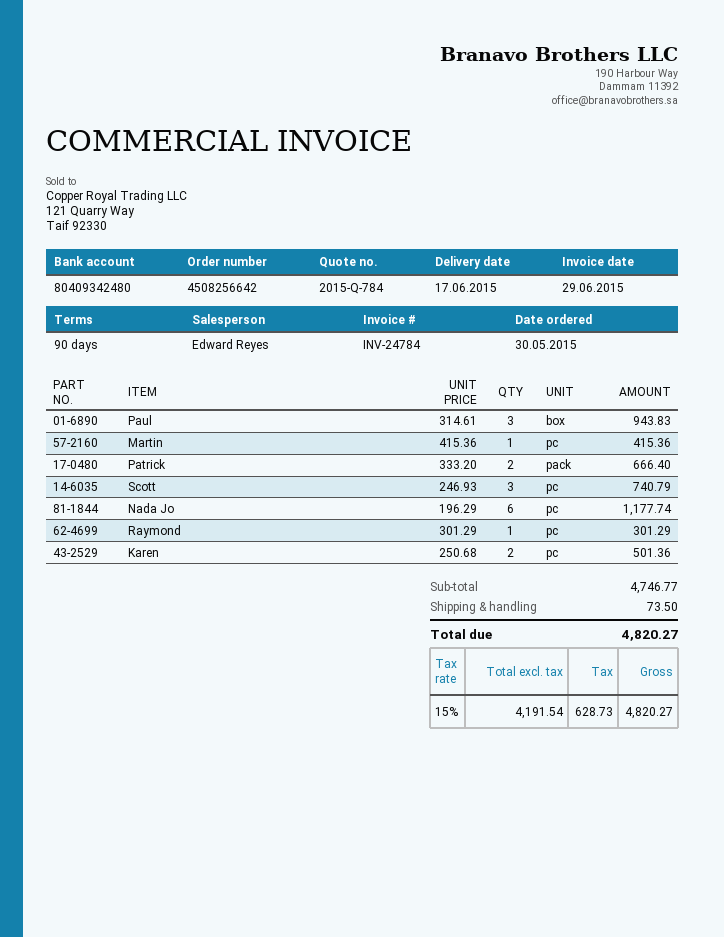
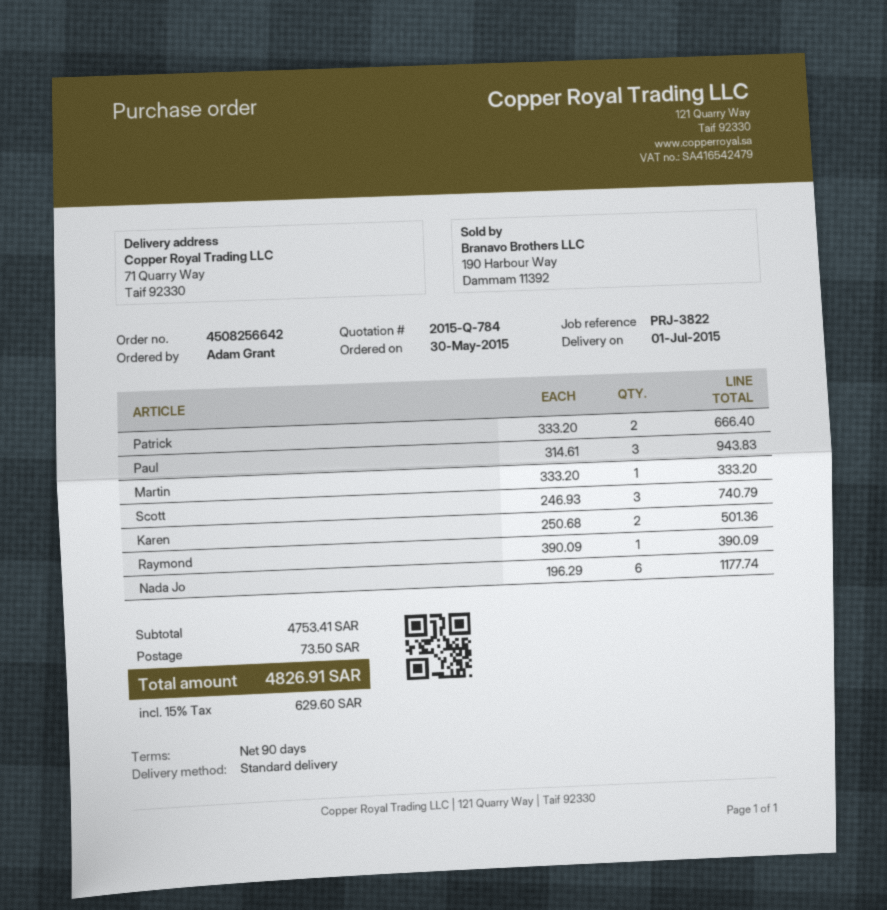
delivery date: 2015-06-17 -> 2015-07-01
Martin: 1 x 415.36 = 415.36 -> 1 x 333.20 = 333.20
Raymond: 1 x 301.29 = 301.29 -> 1 x 390.09 = 390.09
subtotal: 4746.77 -> 4753.41
tax: 15% = 628.73 -> 15% = 629.60
total: 4820.27 -> 4826.91

